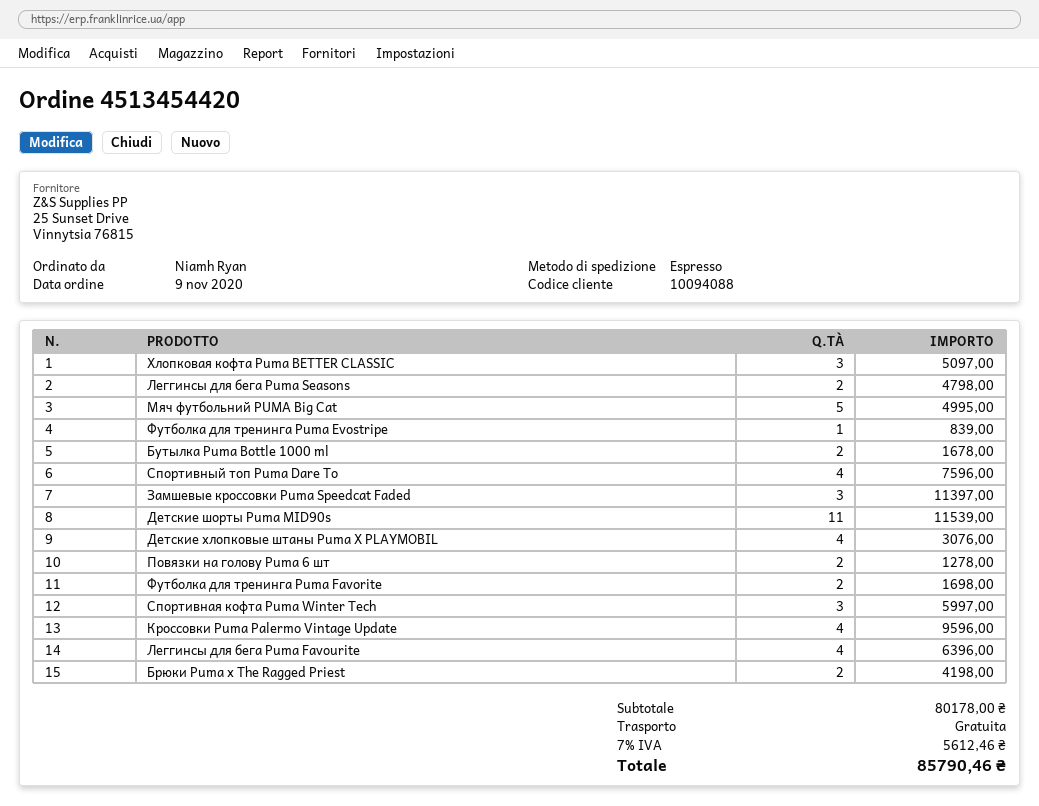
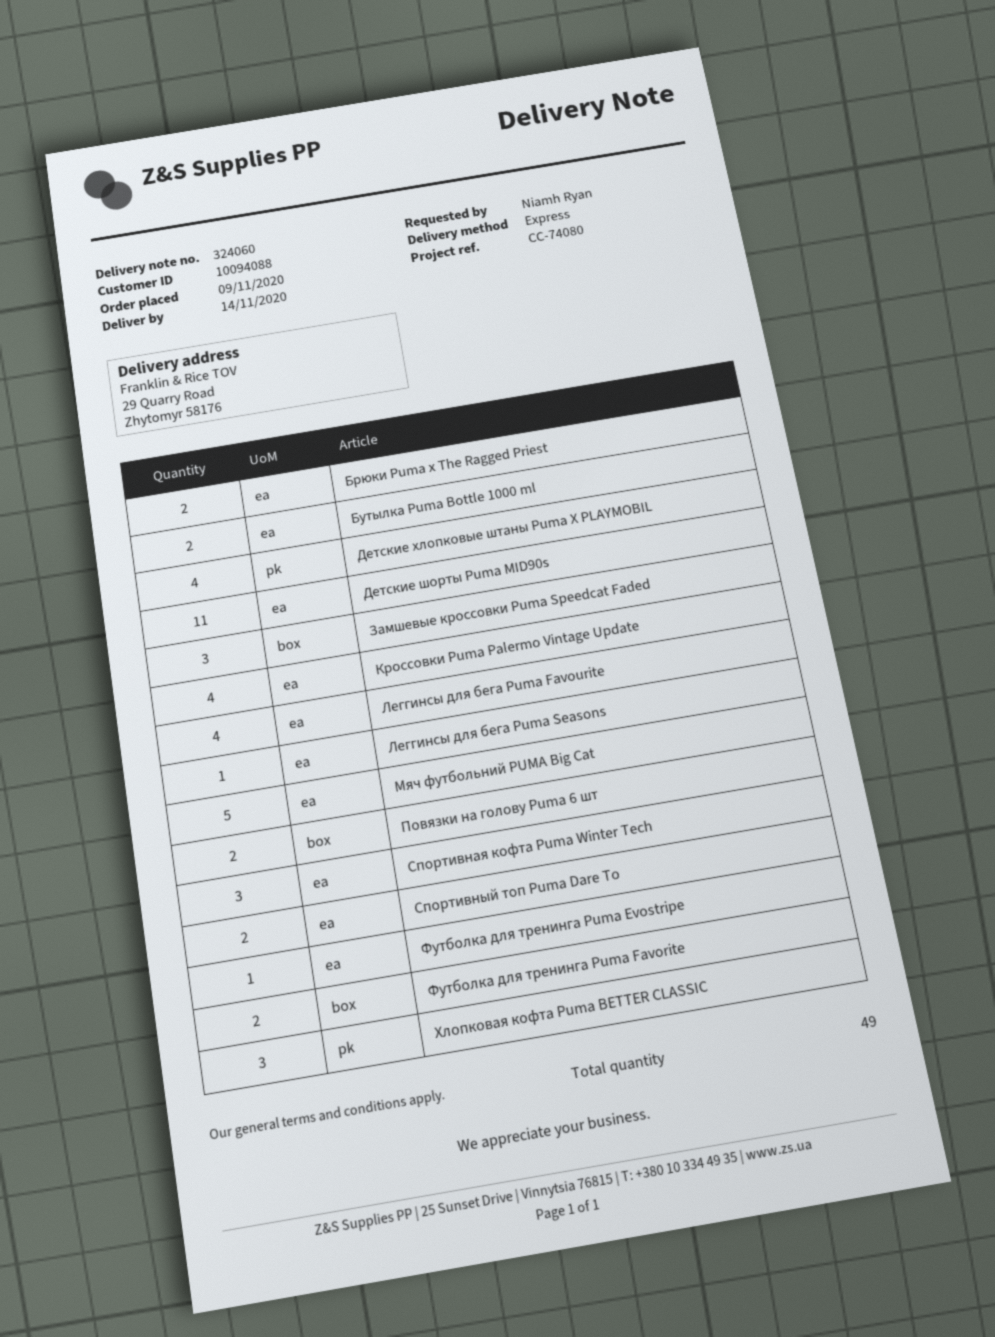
Леггинсы для бега Puma Seasons: 2 -> 1
Спортивный топ Puma Dare To: 4 -> 2

